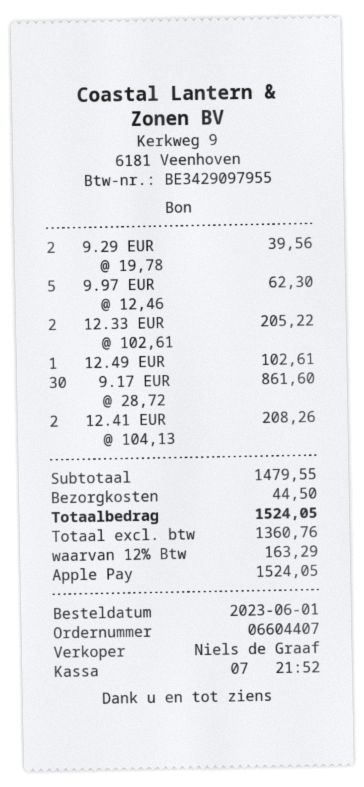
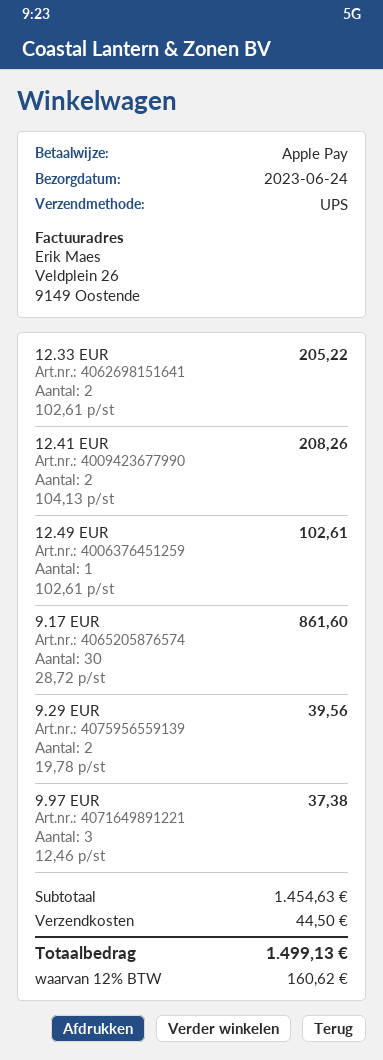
9.97 EUR: 5 x 12.46 = 62.30 -> 3 x 12.46 = 37.38
subtotal: 1479.55 -> 1454.63
tax: 12% = 163.29 -> 12% = 160.62
total: 1524.05 -> 1499.13

